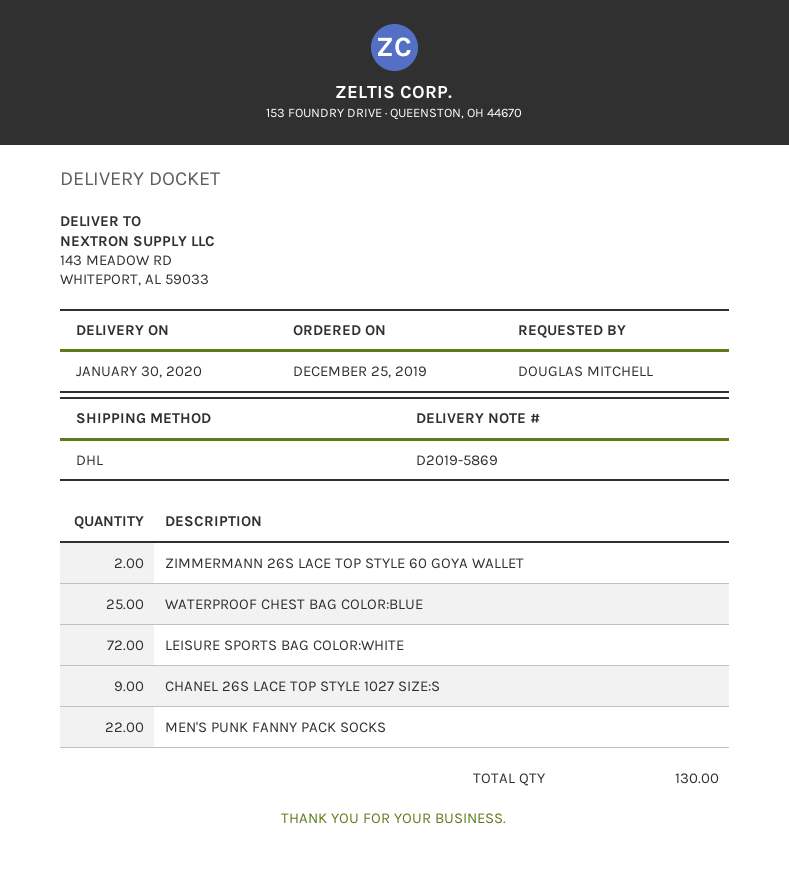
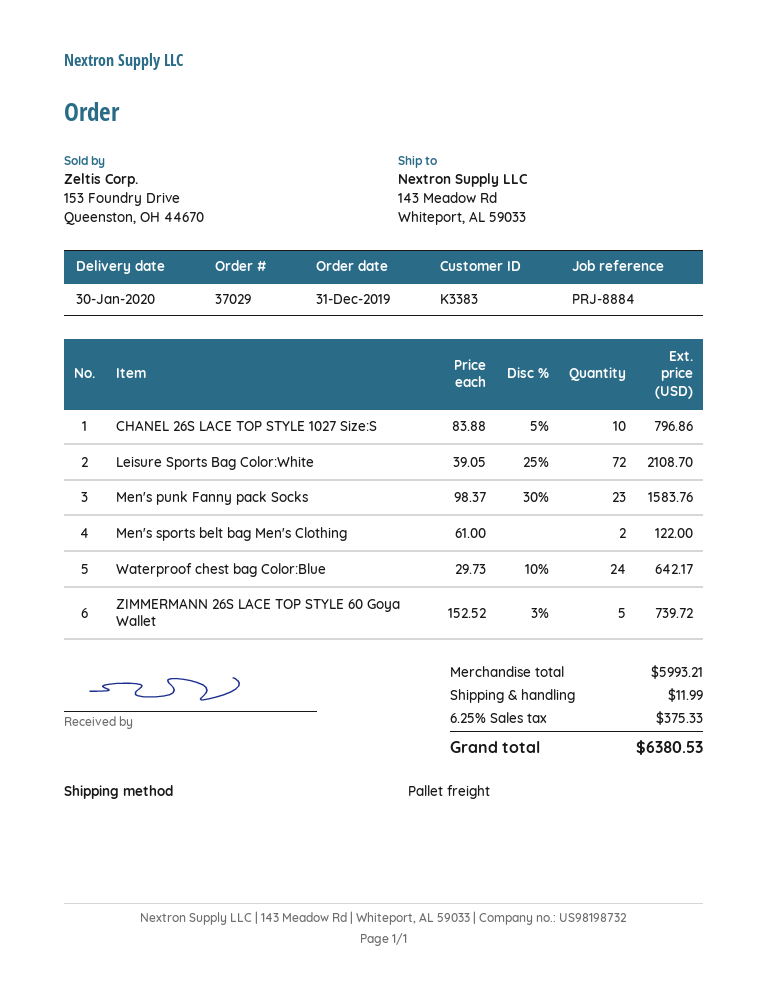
order date: 2019-12-25 -> 2019-12-31
shipping method: DHL -> pallet freight
ZIMMERMANN 26S LACE TOP STYLE 60 GOYA WALLET: 2 -> 5
WATERPROOF CHEST BAG COLOR:BLUE: 25 -> 24
CHANEL 26S LACE TOP STYLE 1027 SIZE:S: 9 -> 10
MEN'S PUNK FANNY PACK SOCKS: 22 -> 23
Men's sports belt bag Men's Clothing: none -> 2

